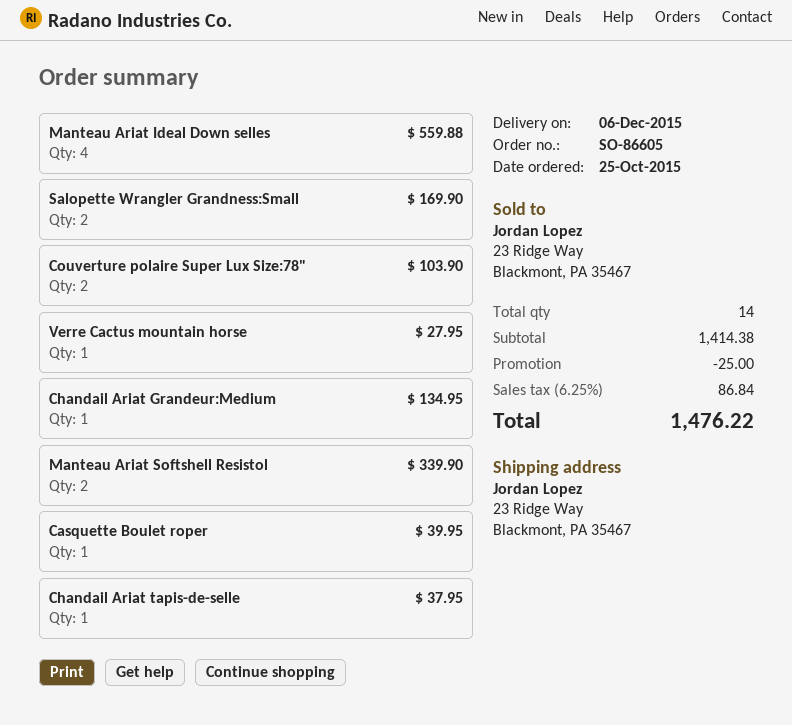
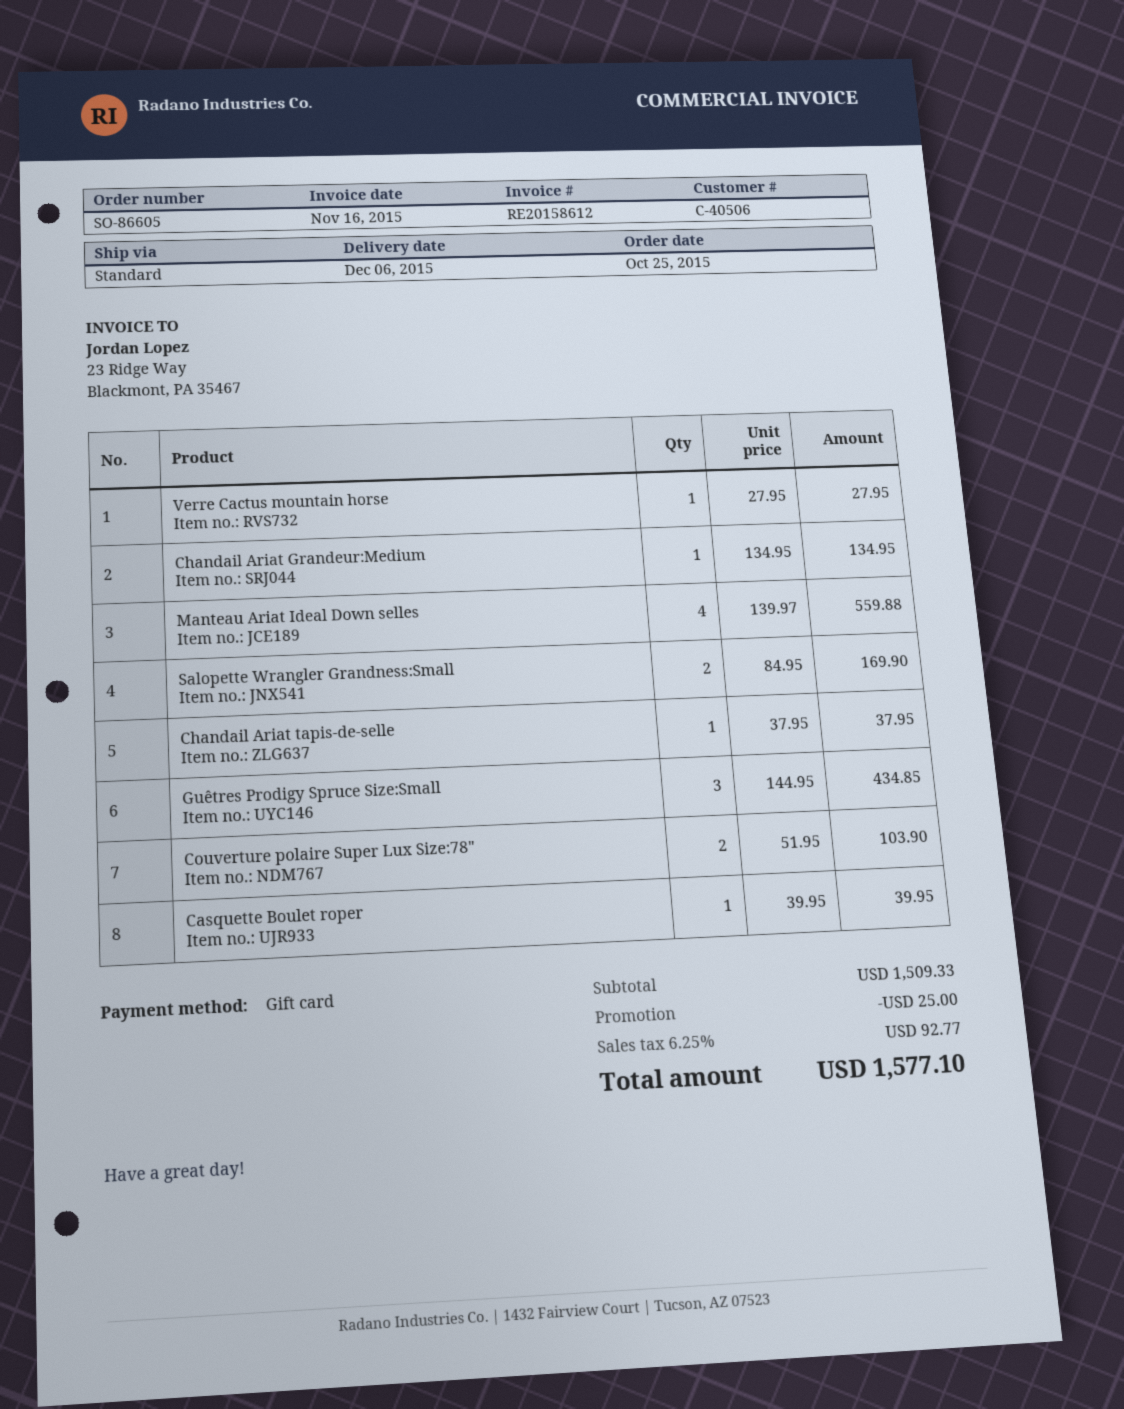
Manteau Ariat Softshell Resistol: 2 for 339.90 -> none
Guêtres Prodigy Spruce Size:Small: none -> 3 for 434.85
subtotal: 1414.38 -> 1509.33
tax: 6.25% = 86.84 -> 6.25% = 92.77
total: 1476.22 -> 1577.10

